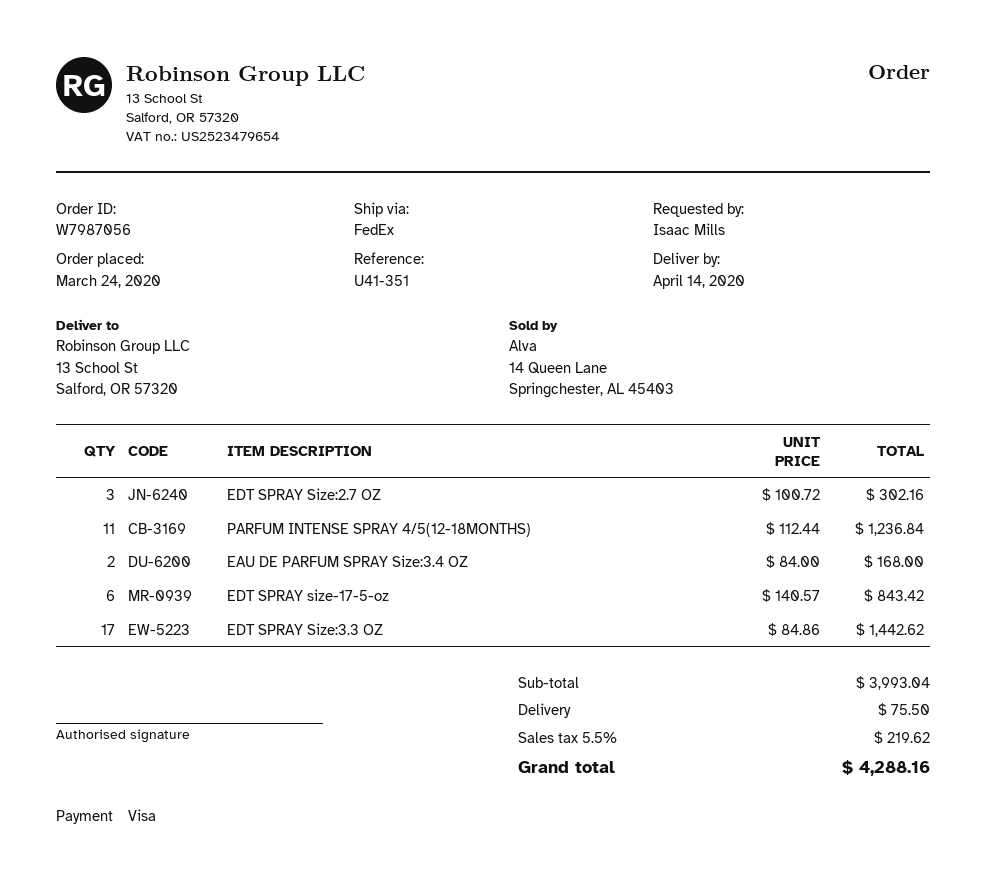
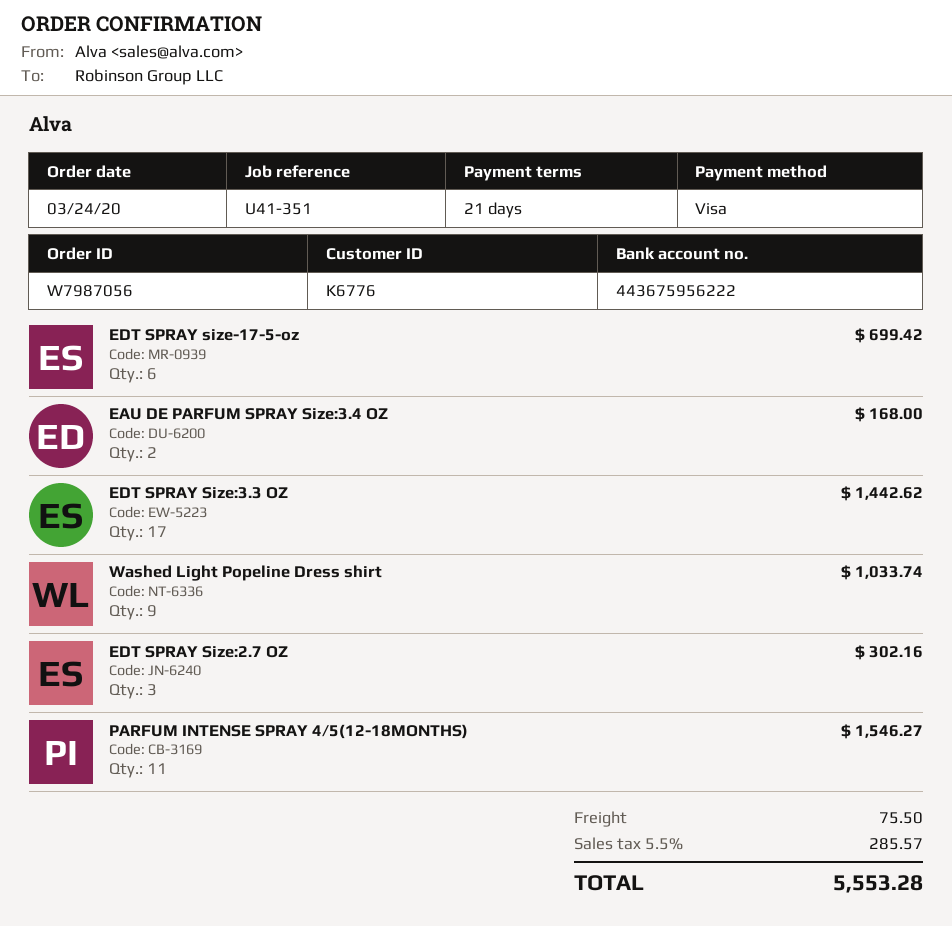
PARFUM INTENSE SPRAY 4/5(12-18MONTHS): 11 for 1236.84 -> 11 for 1546.27
EDT SPRAY size-17-5-oz: 6 for 843.42 -> 6 for 699.42
Washed Light Popeline Dress shirt: none -> 9 for 1033.74
tax: 5.5% = 219.62 -> 5.5% = 285.57
total: 4288.16 -> 5553.28

